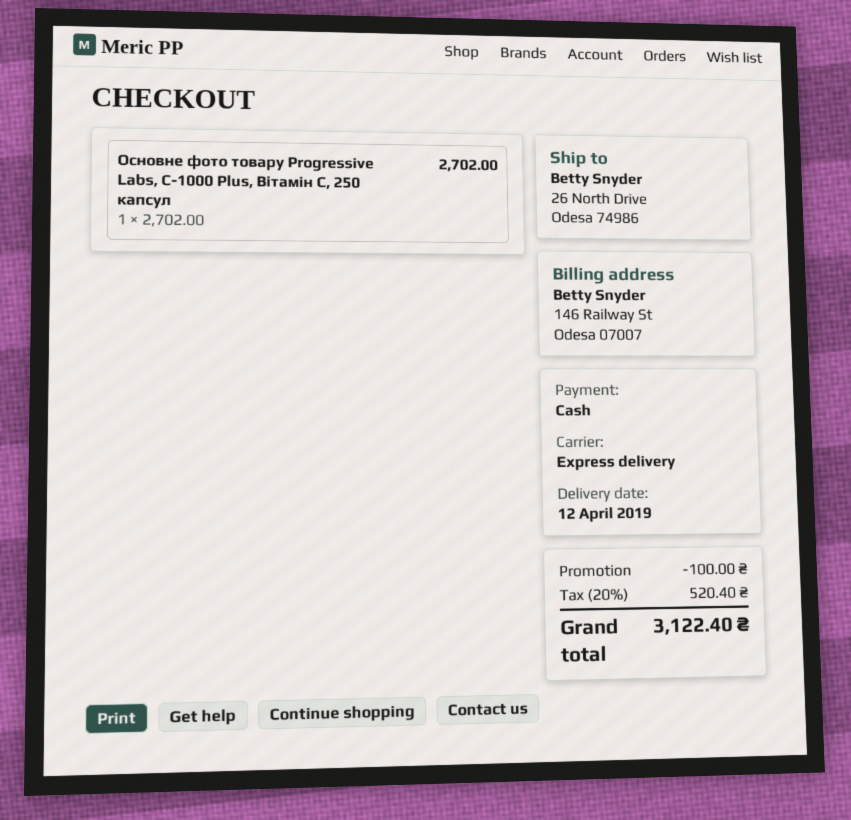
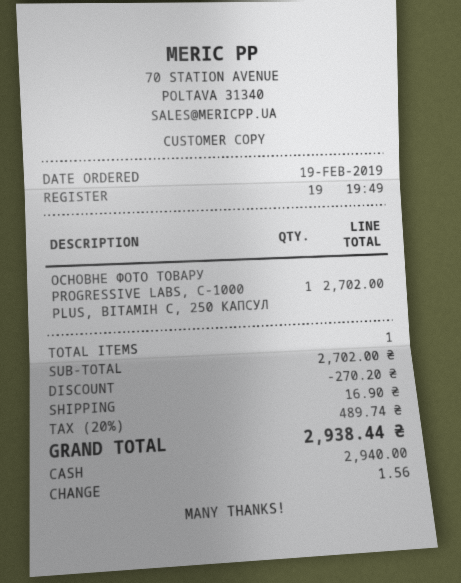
discount: 100.00 -> 270.20
shipping: none -> 16.90
tax: 20% = 520.40 -> 20% = 489.74
total: 3122.40 -> 2938.44

